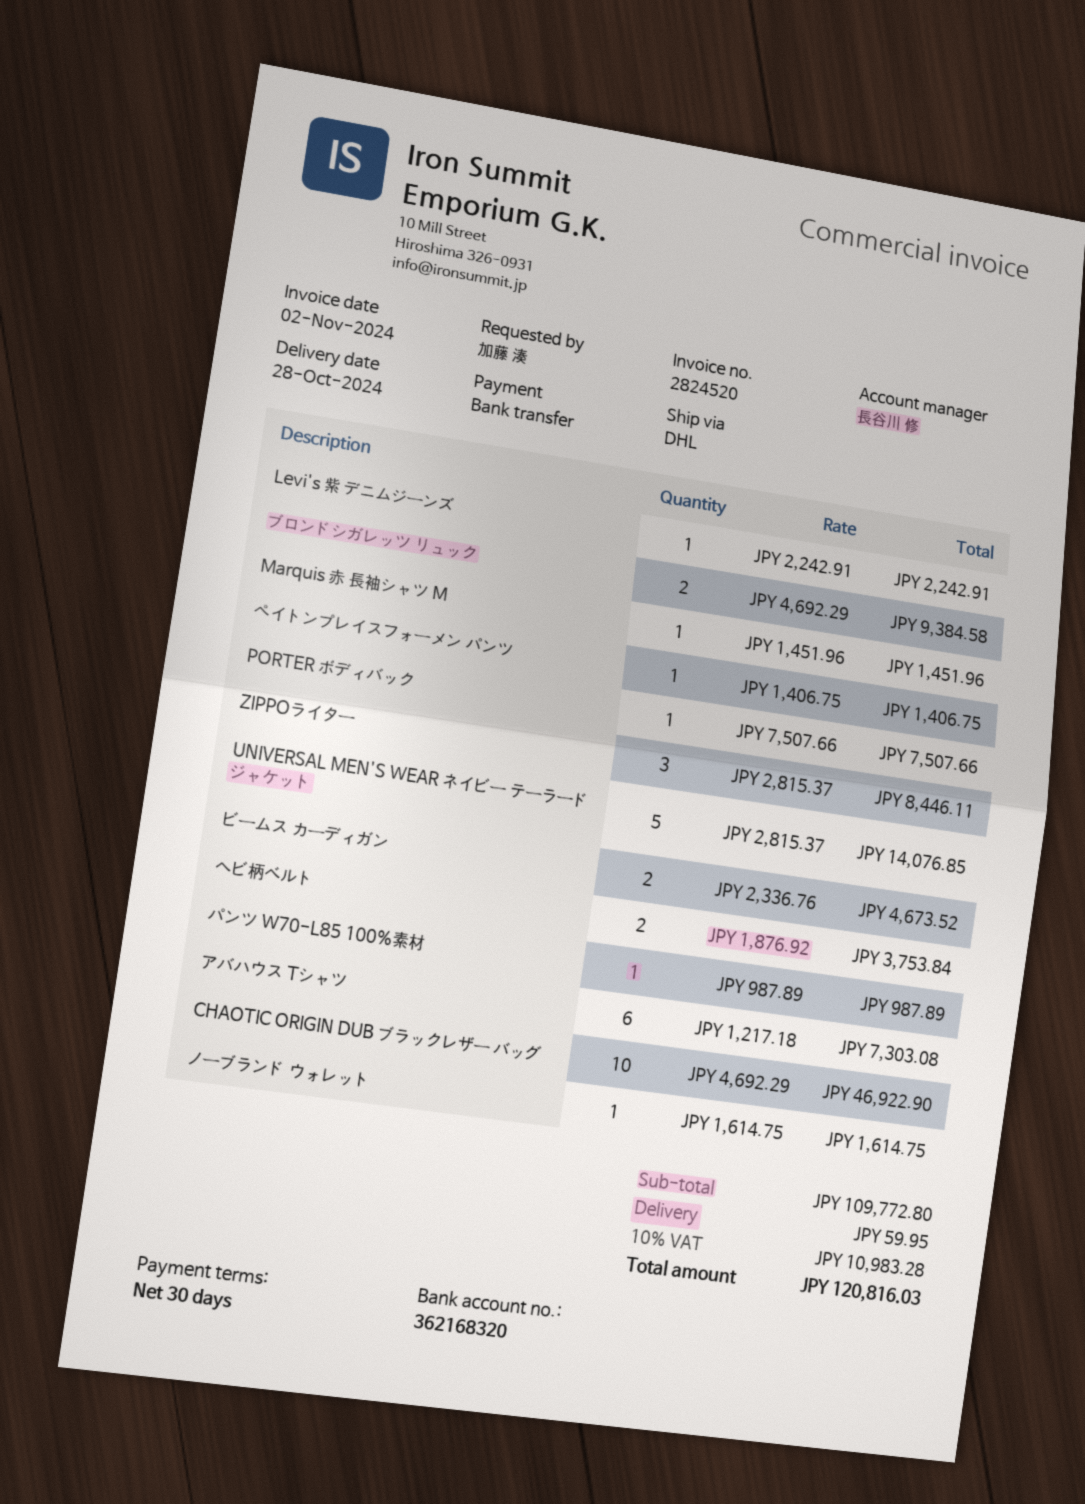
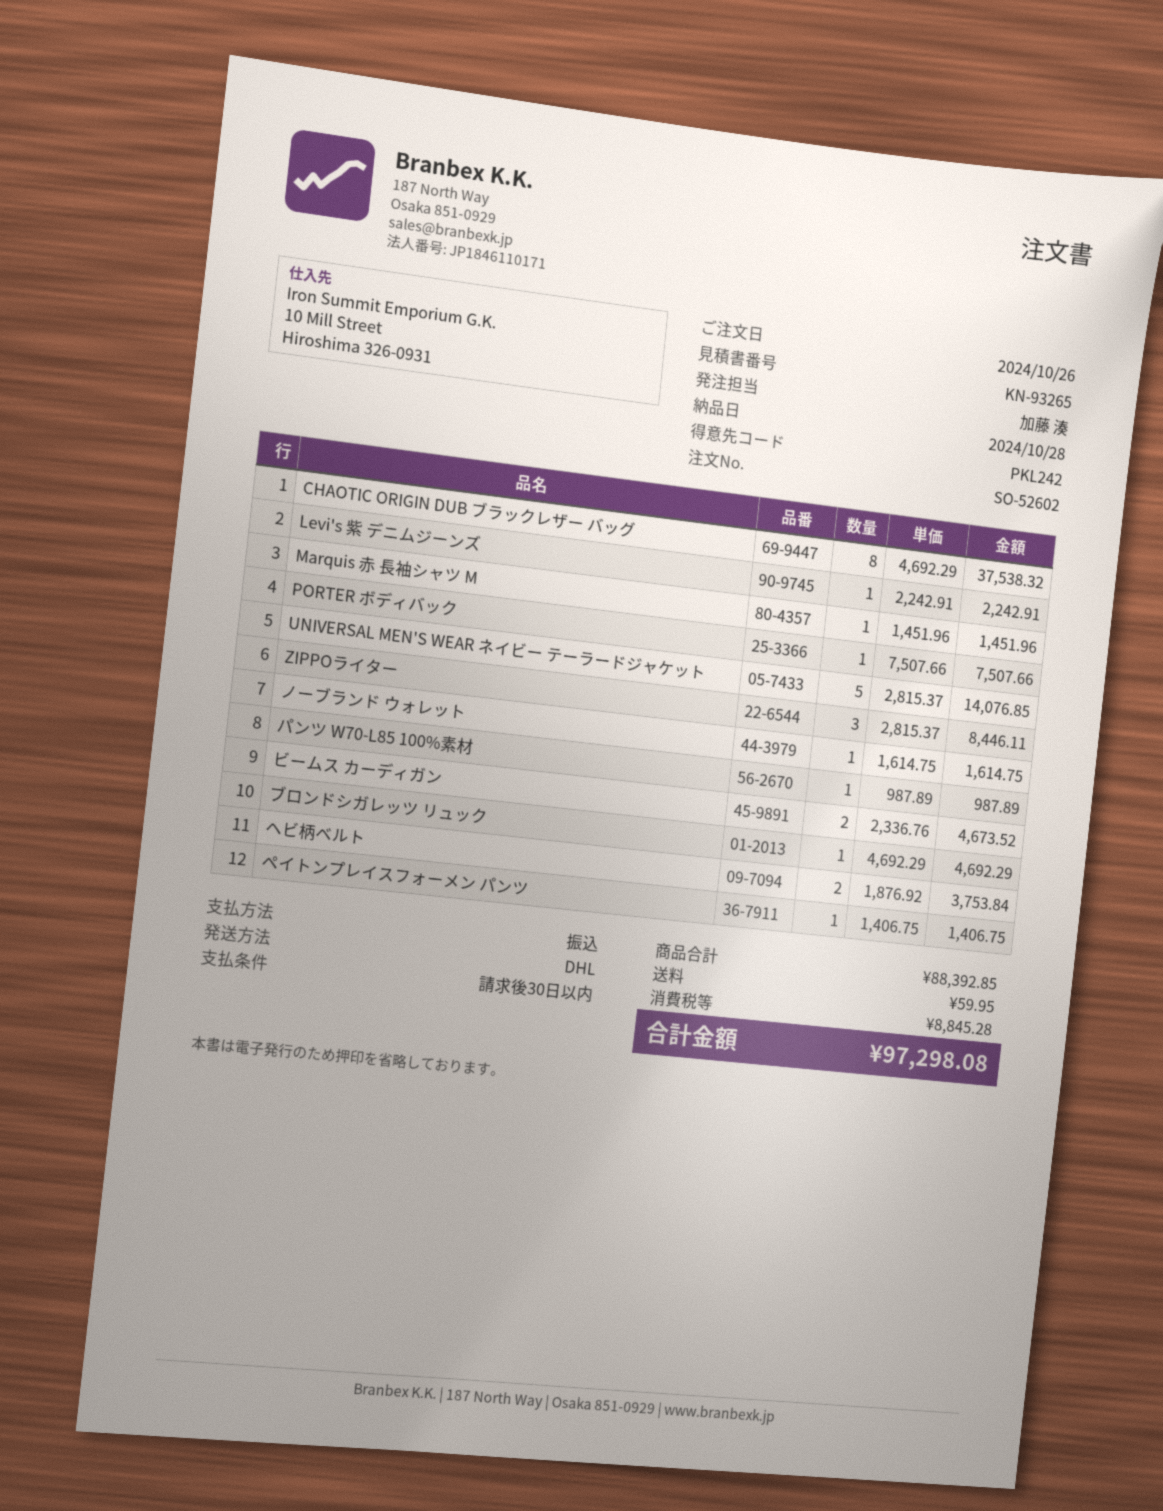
ブロンドシガレッツ リュック: 2 x 4692.29 = 9384.58 -> 1 x 4692.29 = 4692.29
アバハウス Tシャツ: 6 x 1217.18 = 7303.08 -> none
CHAOTIC ORIGIN DUB ブラックレザー バッグ: 10 x 4692.29 = 46922.90 -> 8 x 4692.29 = 37538.32
subtotal: 109772.80 -> 88392.85
tax: 10983.28 -> 8845.28
total: 120816.03 -> 97298.08

